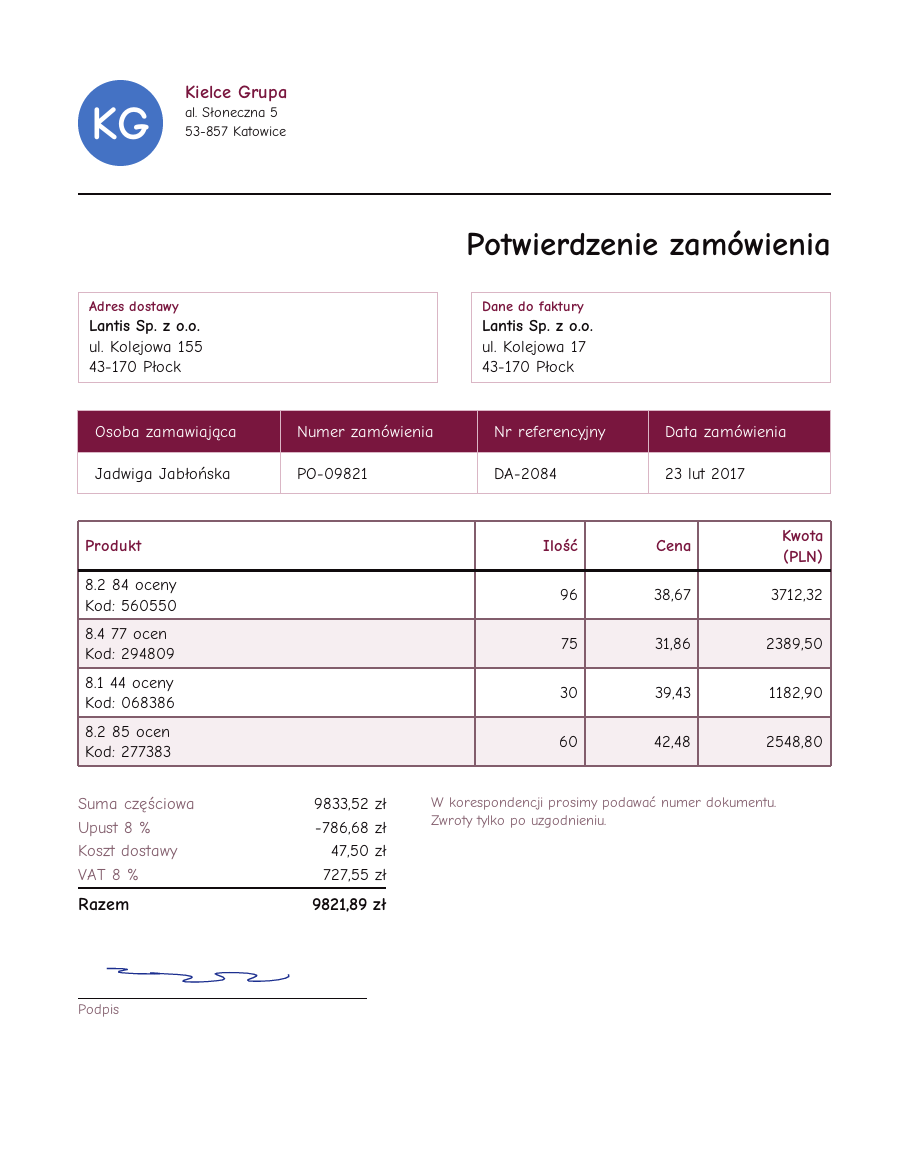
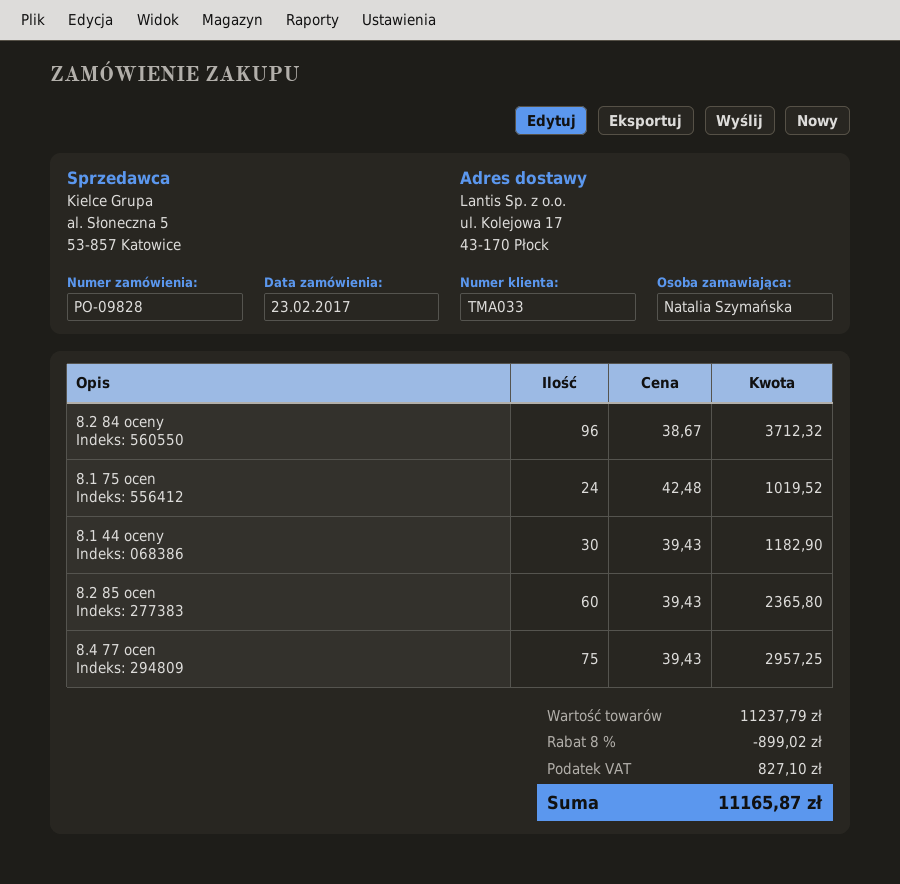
order number: PO-09821 -> PO-09828
ordered by: Jadwiga Jabłońska -> Natalia Szymańska
ship to: ul. Kolejowa 155, 43-170 Płock -> ul. Kolejowa 17, 43-170 Płock
8.4 77 ocen: 75 x 31.86 = 2389.50 -> 75 x 39.43 = 2957.25
8.2 85 ocen: 60 x 42.48 = 2548.80 -> 60 x 39.43 = 2365.80
8.1 75 ocen: none -> 24 x 42.48 = 1019.52
subtotal: 9833.52 -> 11237.79
discount: 8% = 786.68 -> 8% = 899.02
shipping: 47.50 -> none
tax: 727.55 -> 827.10
total: 9821.89 -> 11165.87

